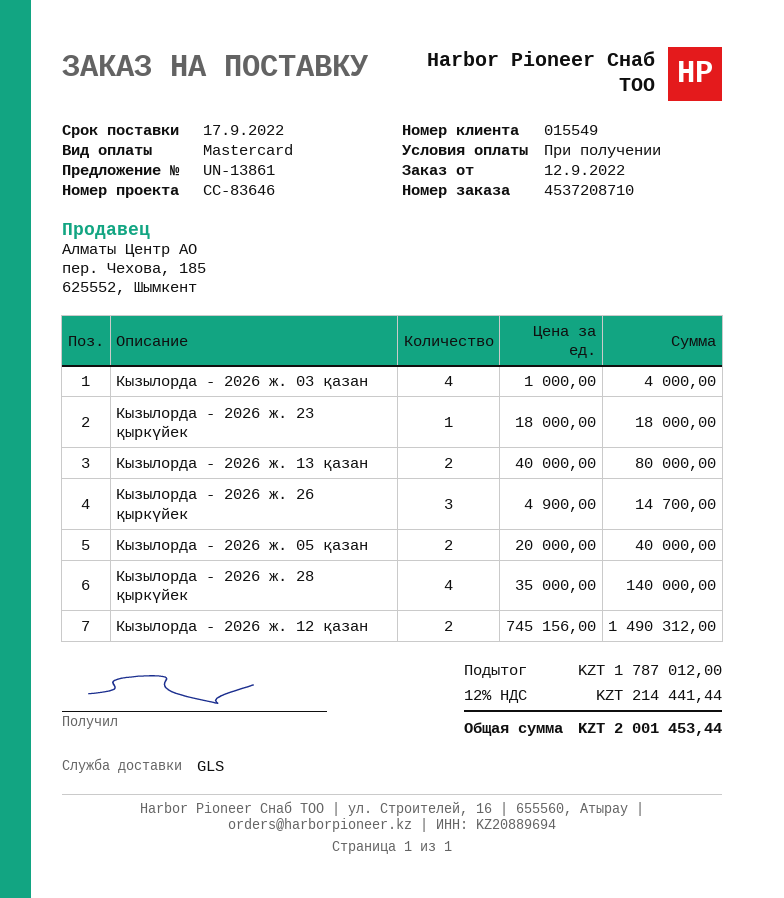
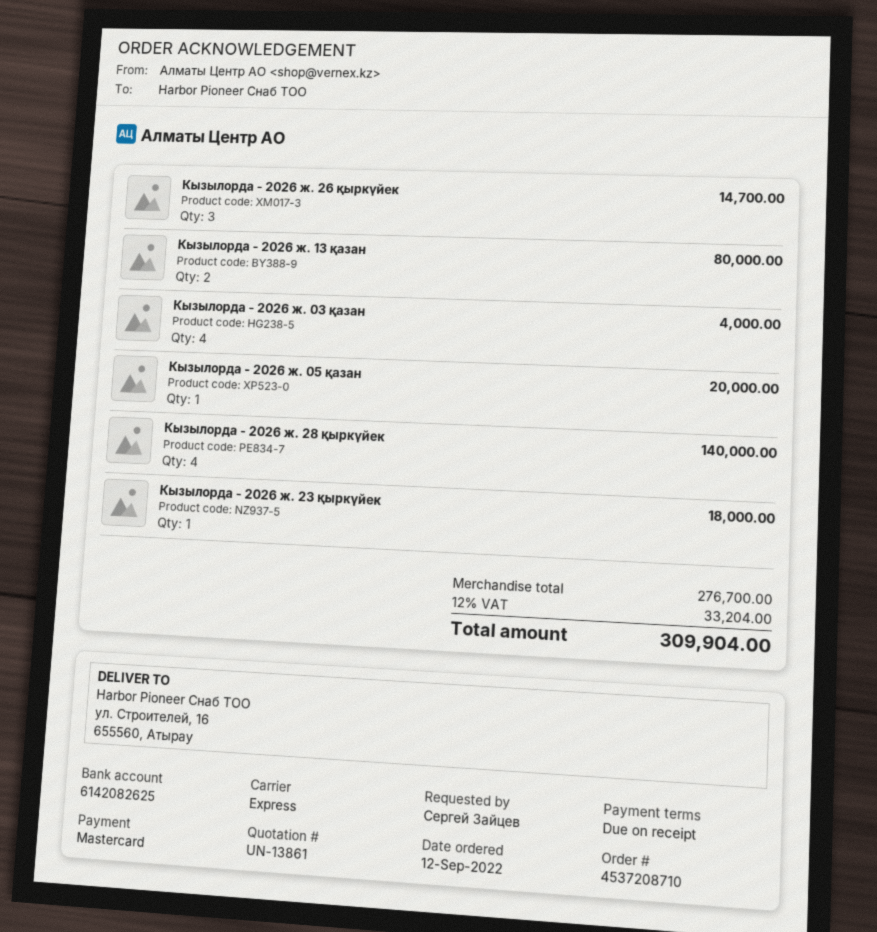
shipping method: GLS -> express
Кызылорда - 2026 ж. 05 қазан: 2 for 40000.00 -> 1 for 20000.00
Кызылорда - 2026 ж. 12 қазан: 2 for 1490312.00 -> none
subtotal: 1787012.00 -> 276700.00
tax: 12% = 214441.44 -> 12% = 33204.00
total: 2001453.44 -> 309904.00

